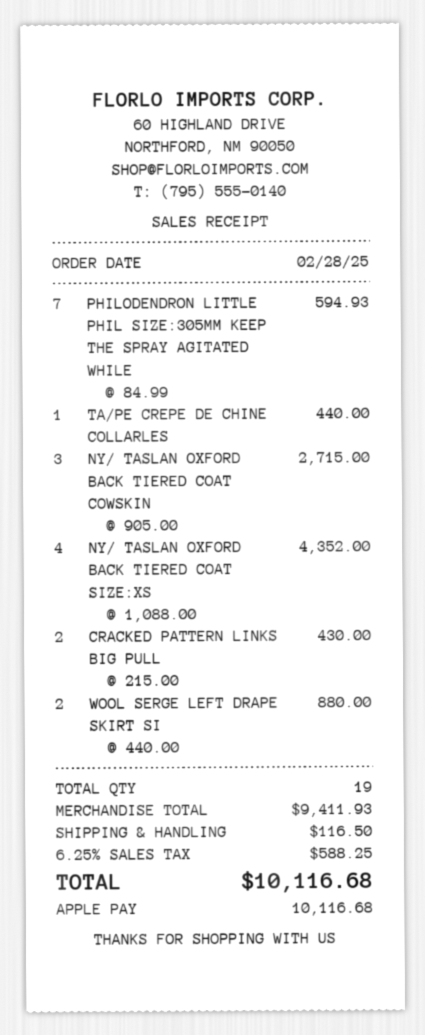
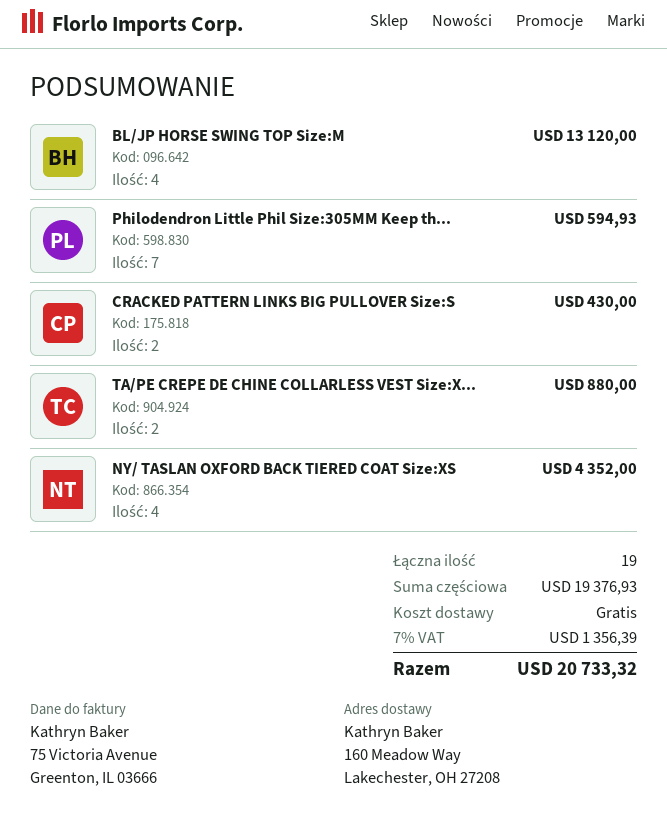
TA/PE CREPE DE CHINE COLLARLES: 1 for 440.00 -> 2 for 880.00
NY/ TASLAN OXFORD BACK TIERED COAT COWSKIN: 3 for 2715.00 -> none
WOOL SERGE LEFT DRAPE SKIRT SI: 2 for 880.00 -> none
BL/JP HORSE SWING TOP Size:M: none -> 4 for 13120.00
subtotal: 9411.93 -> 19376.93
shipping: 116.50 -> 0.00
tax: 6.25% = 588.25 -> 7% = 1356.39
total: 10116.68 -> 20733.32

